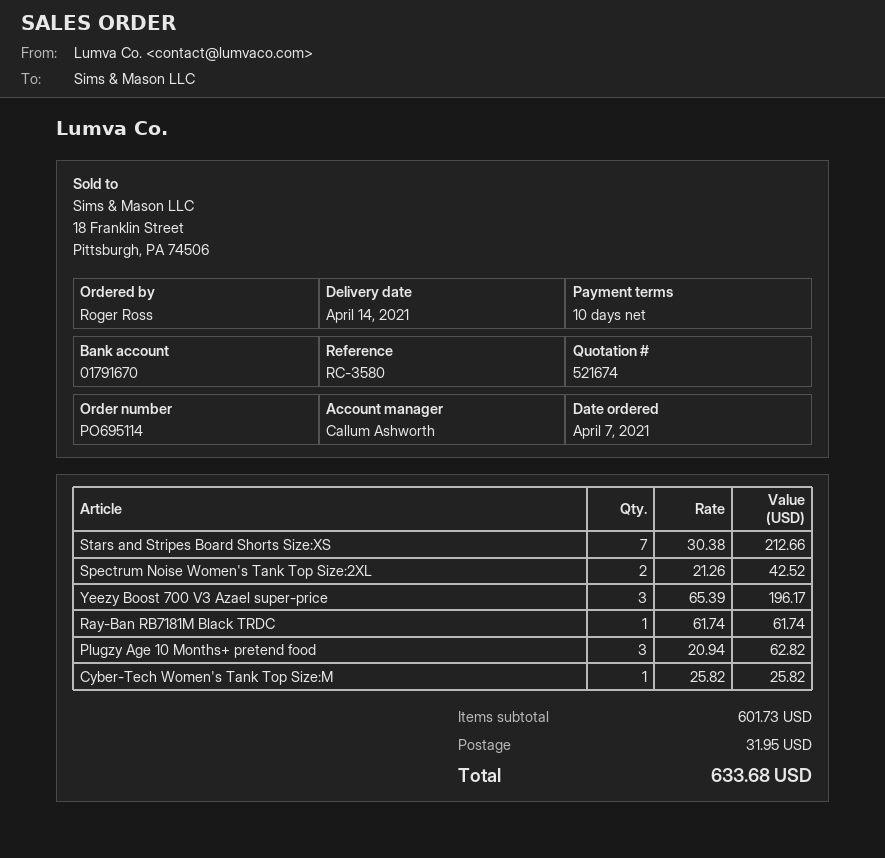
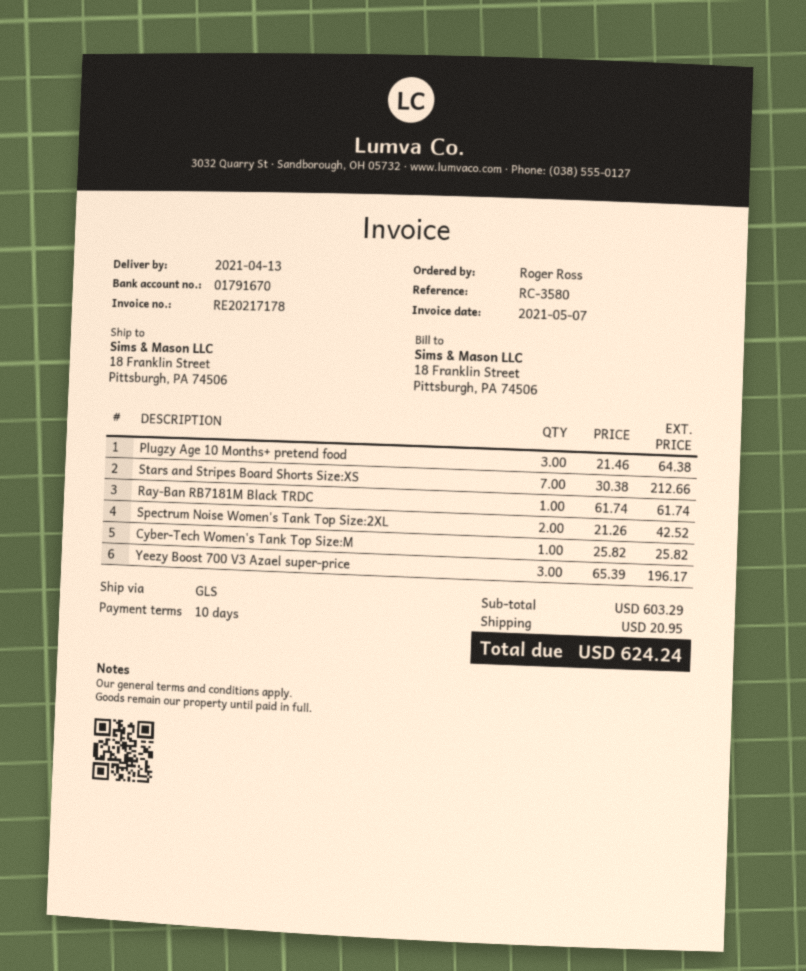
delivery date: 2021-04-14 -> 2021-04-13
Plugzy Age 10 Months+ pretend food: 3 x 20.94 = 62.82 -> 3 x 21.46 = 64.38
subtotal: 601.73 -> 603.29
shipping: 31.95 -> 20.95
total: 633.68 -> 624.24

